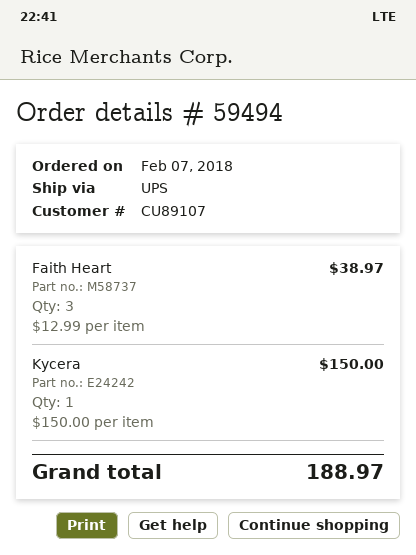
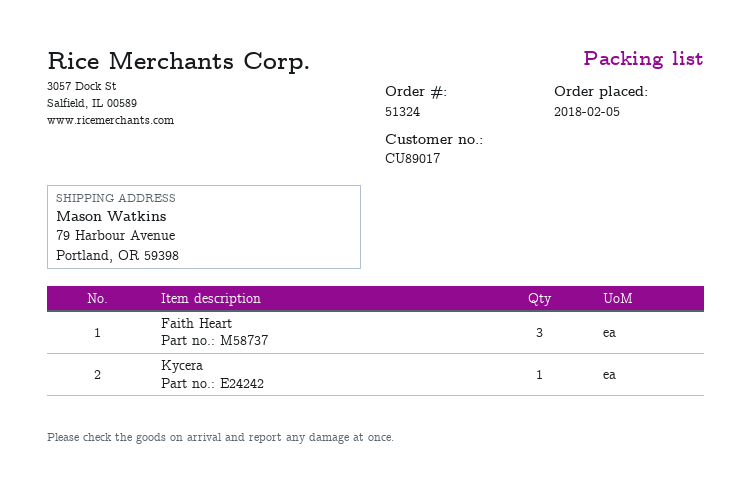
order number: 59494 -> 51324
order date: 2018-02-07 -> 2018-02-05
customer number: CU89107 -> CU89017

